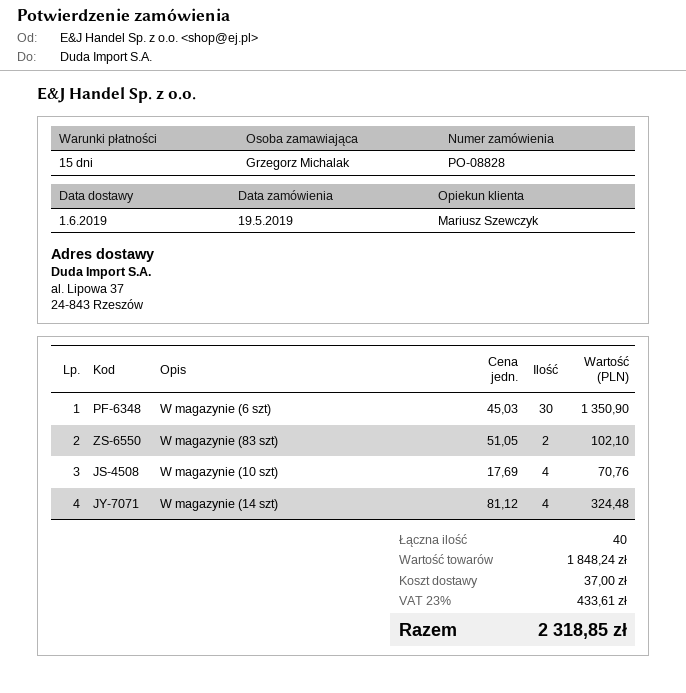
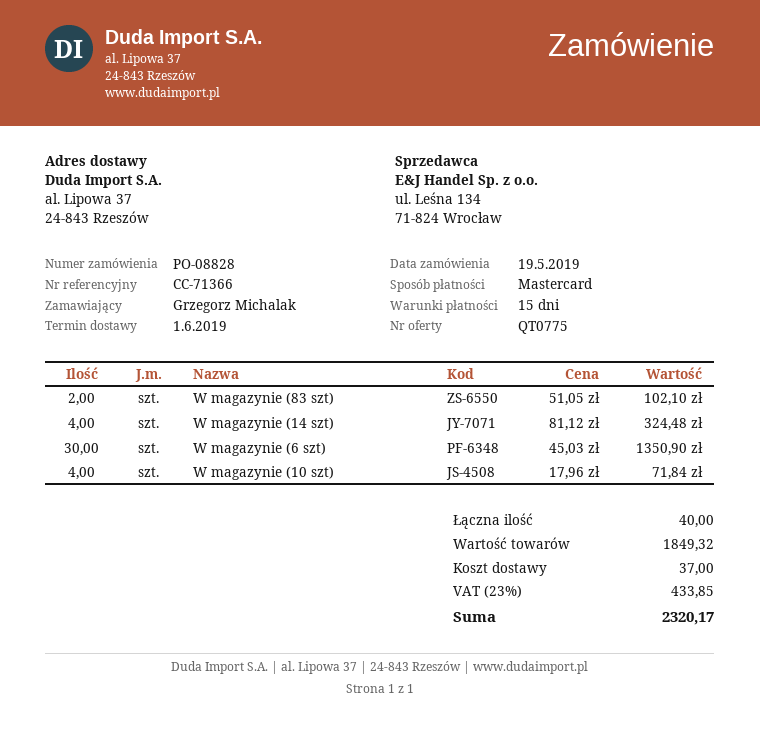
W magazynie (10 szt): 4 x 17.69 = 70.76 -> 4 x 17.96 = 71.84
subtotal: 1848.24 -> 1849.32
tax: 23% = 433.61 -> 23% = 433.85
total: 2318.85 -> 2320.17

